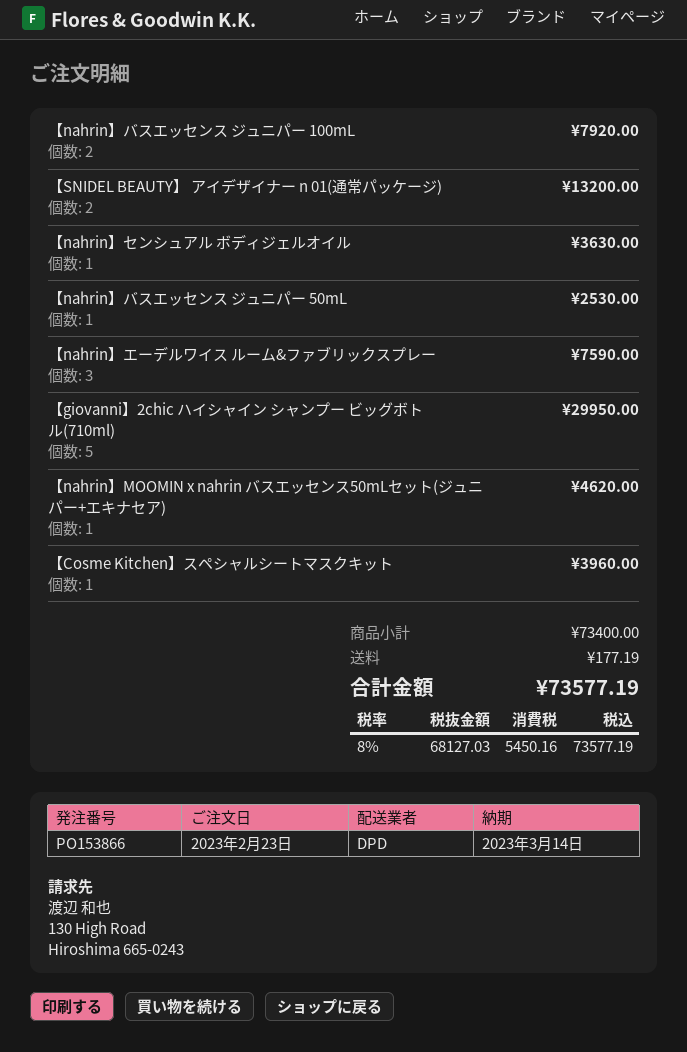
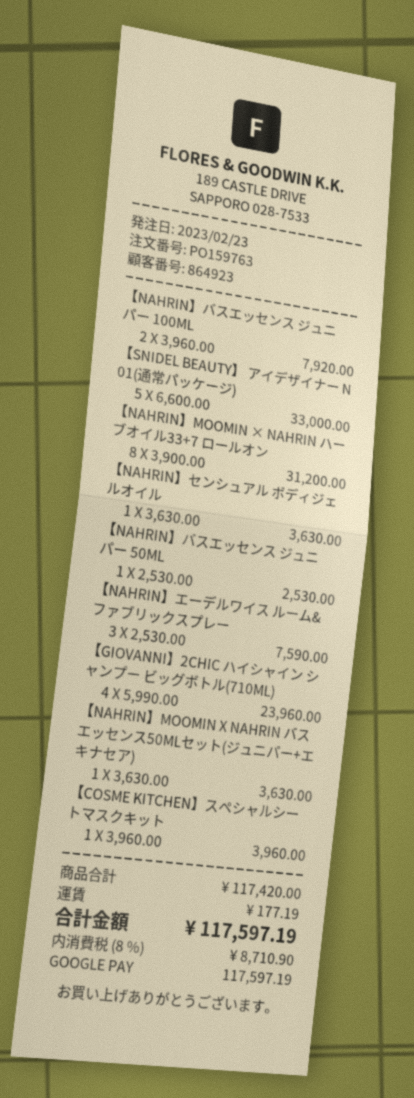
order number: PO153866 -> PO159763
【SNIDEL BEAUTY】 アイデザイナー n 01(通常パッケージ): 2 for 13200.00 -> 5 for 33000.00
【giovanni】2chic ハイシャイン シャンプー ビッグボトル(710ml): 5 for 29950.00 -> 4 for 23960.00
【nahrin】MOOMIN x nahrin バスエッセンス50mLセット(ジュニパー+エキナセア): 1 for 4620.00 -> 1 for 3630.00
【NAHRIN】MOOMIN × NAHRIN ハーブオイル33+7 ロールオン: none -> 8 for 31200.00
subtotal: 73400.00 -> 117420.00
tax: 8% = 5450.16 -> 8% = 8710.90
total: 73577.19 -> 117597.19

